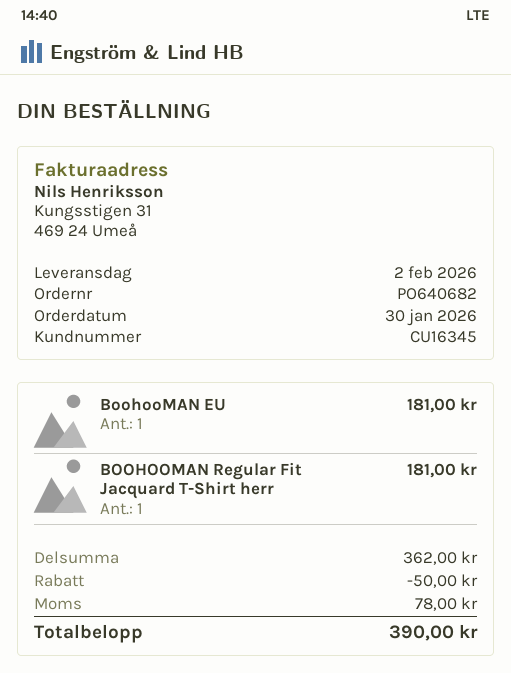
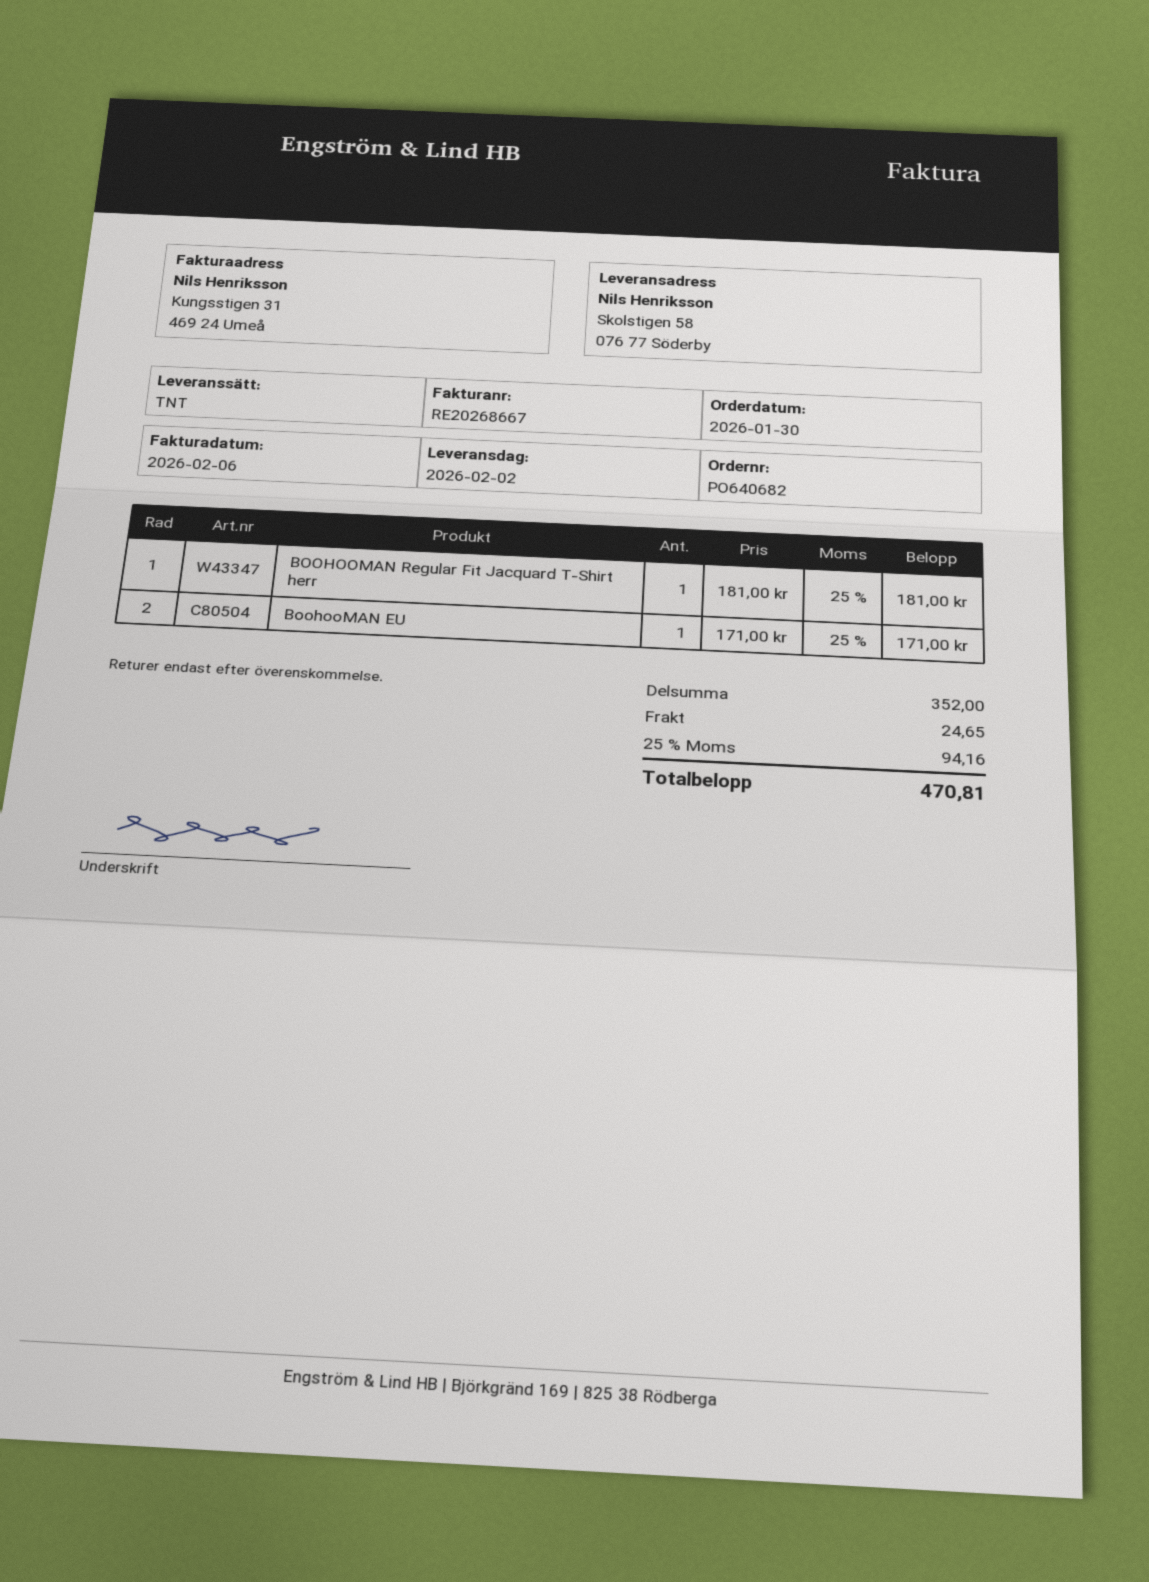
BoohooMAN EU: 1 for 181.00 -> 1 for 171.00
subtotal: 362.00 -> 352.00
discount: 50.00 -> none
shipping: none -> 24.65
tax: 78.00 -> 94.16
total: 390.00 -> 470.81

